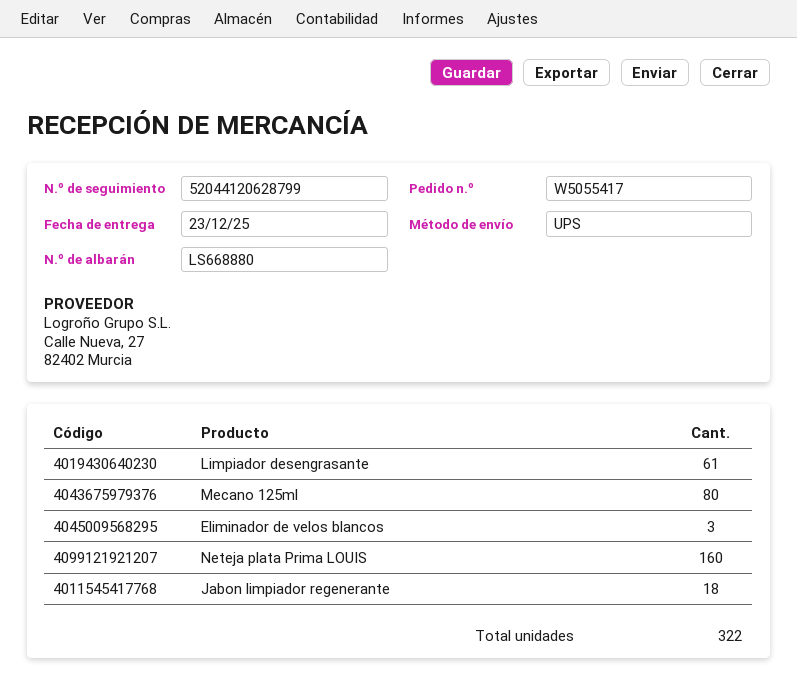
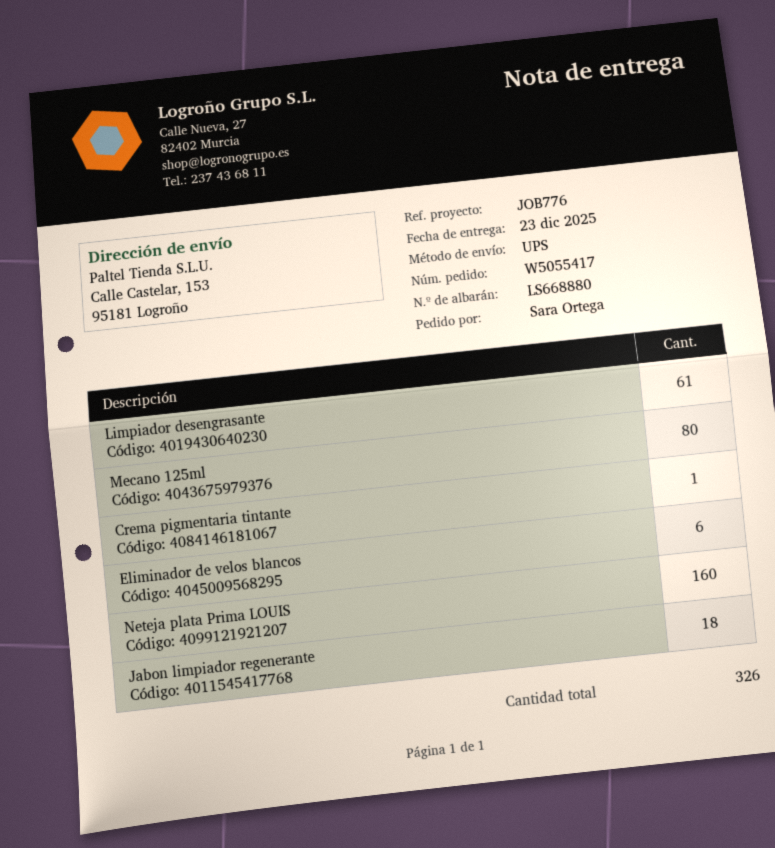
Eliminador de velos blancos: 3 -> 6
Crema pigmentaria tintante: none -> 1
total quantity: 322 -> 326

